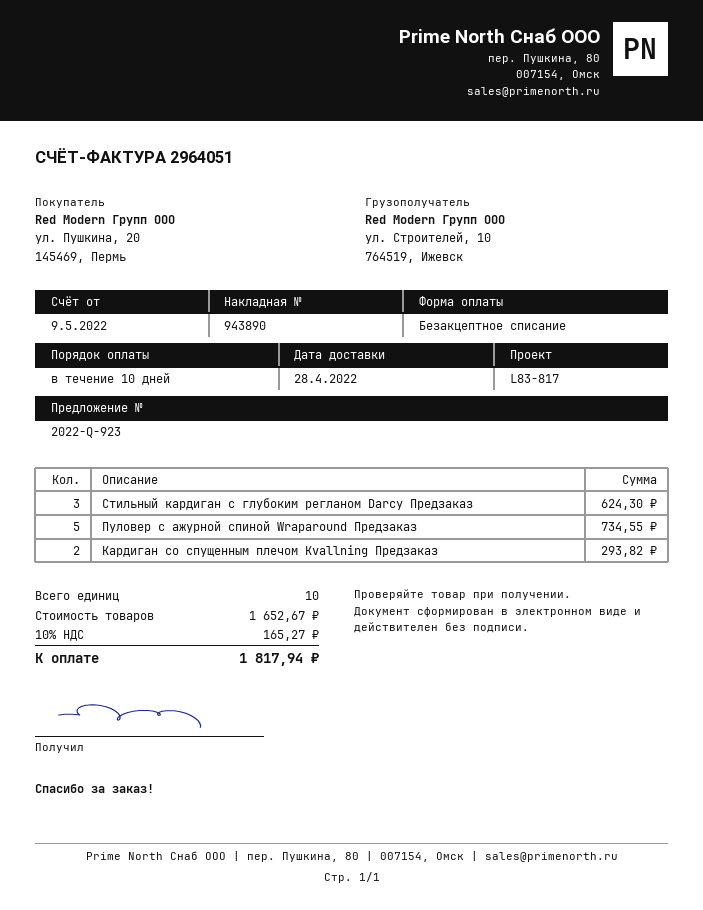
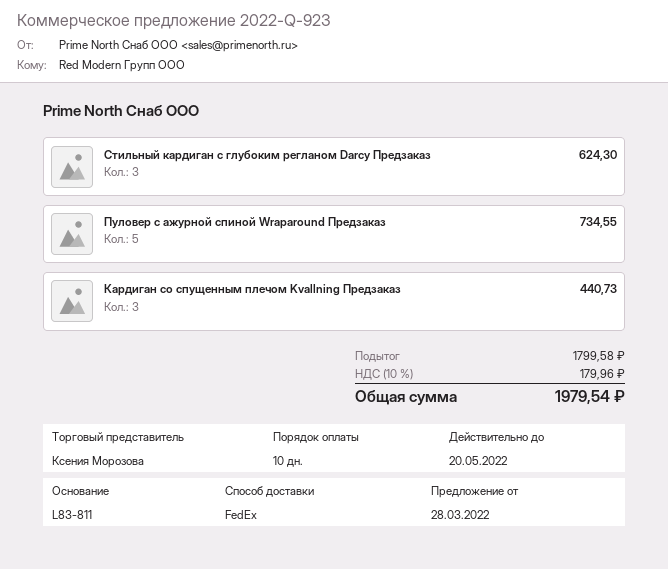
reference: L83-817 -> L83-811
Кардиган со спущенным плечом Kvallning Предзаказ: 2 for 293.82 -> 3 for 440.73
subtotal: 1652.67 -> 1799.58
tax: 10% = 165.27 -> 10% = 179.96
total: 1817.94 -> 1979.54

